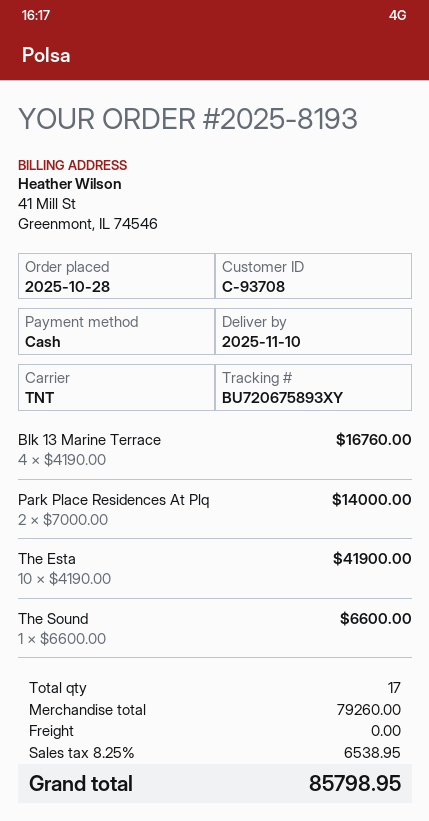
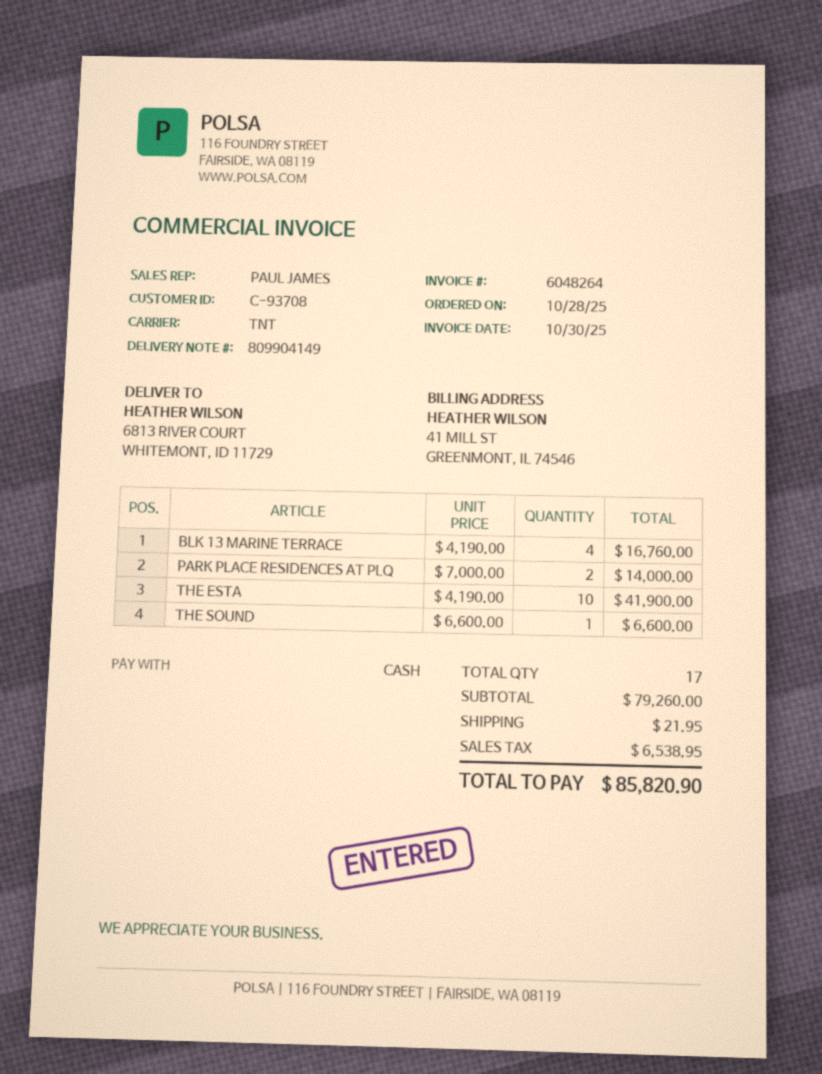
shipping: 0.00 -> 21.95
total: 85798.95 -> 85820.90

